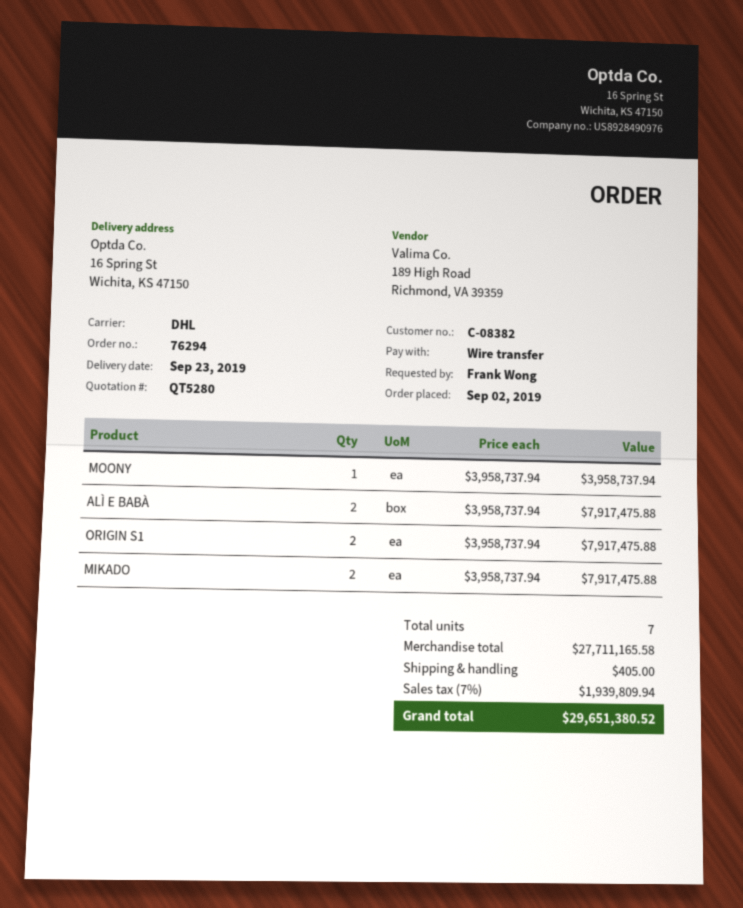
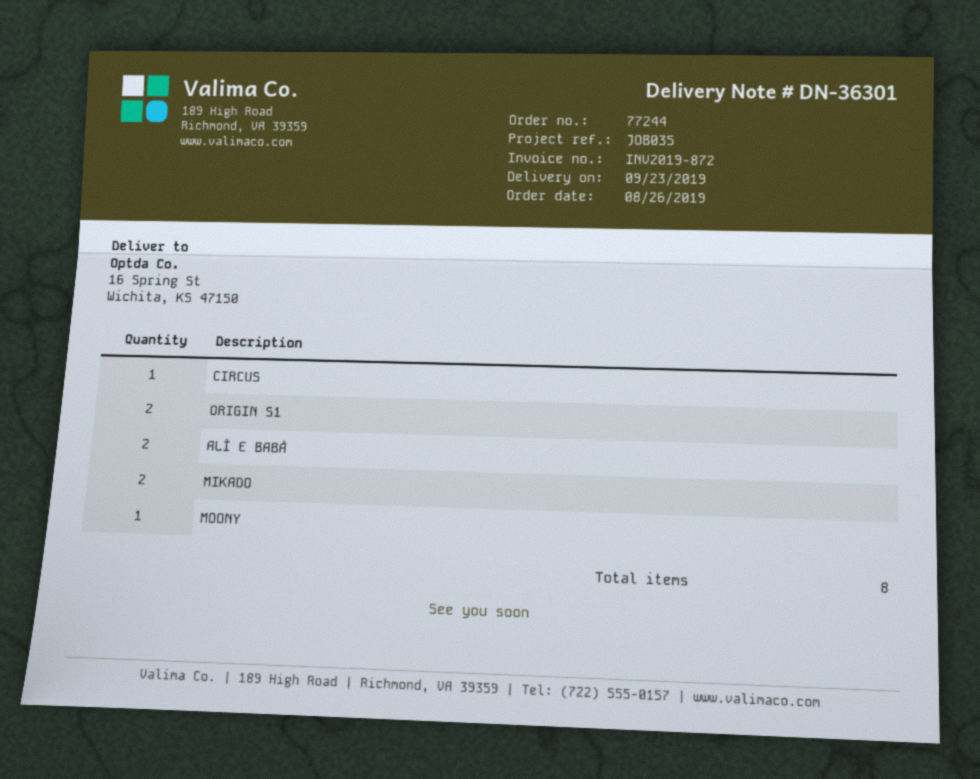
order number: 76294 -> 77244
order date: 2019-09-02 -> 2019-08-26
CIRCUS: none -> 1
total quantity: 7 -> 8

